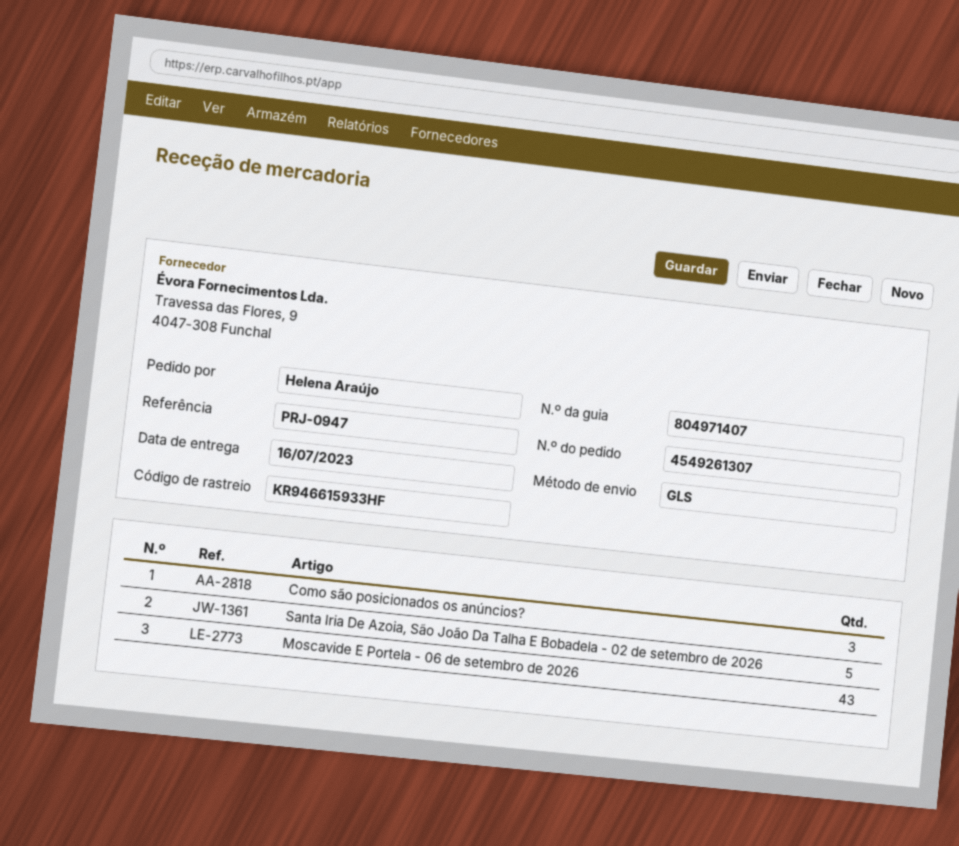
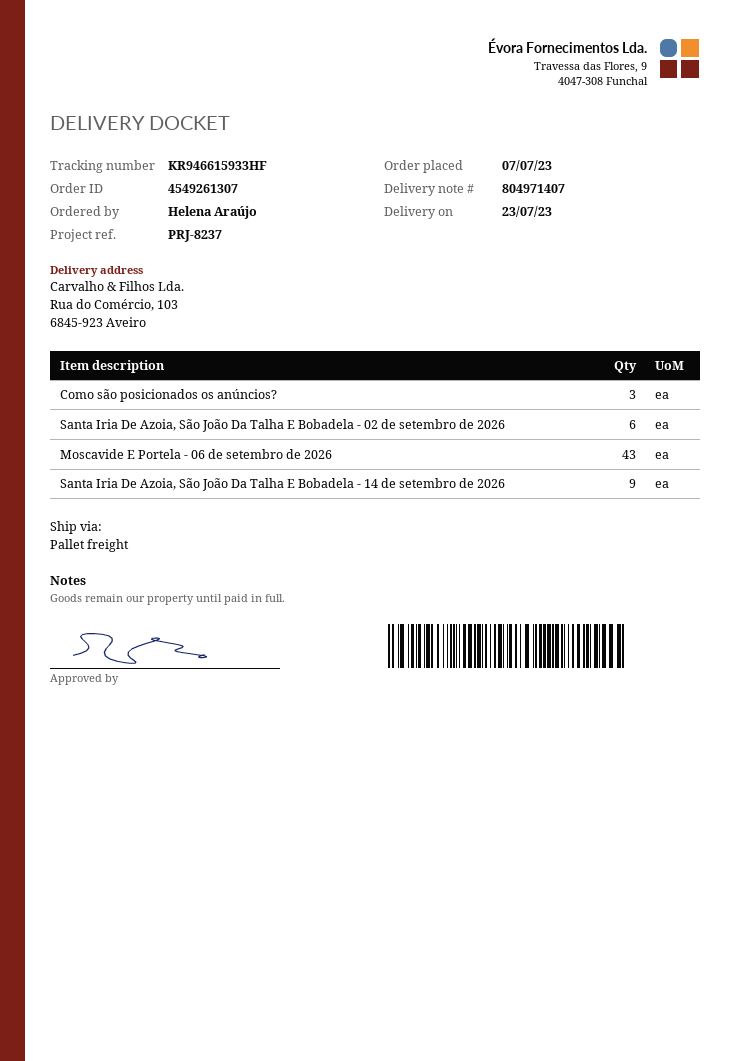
delivery date: 2023-07-16 -> 2023-07-23
reference: PRJ-0947 -> PRJ-8237
shipping method: GLS -> pallet freight
Santa Iria De Azoia, São João Da Talha E Bobadela - 02 de setembro de 2026: 5 -> 6
Santa Iria De Azoia, São João Da Talha E Bobadela - 14 de setembro de 2026: none -> 9

